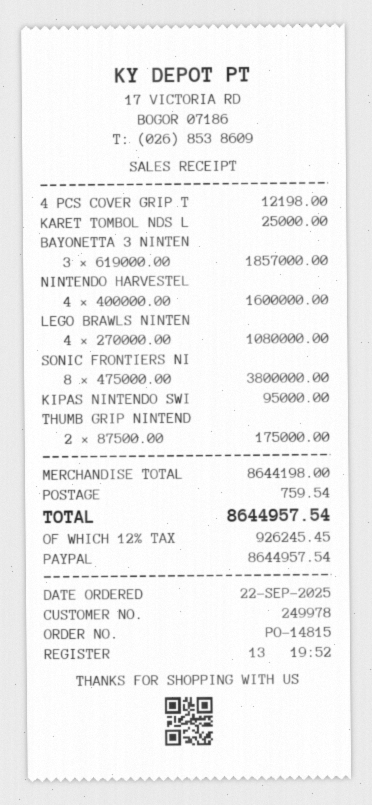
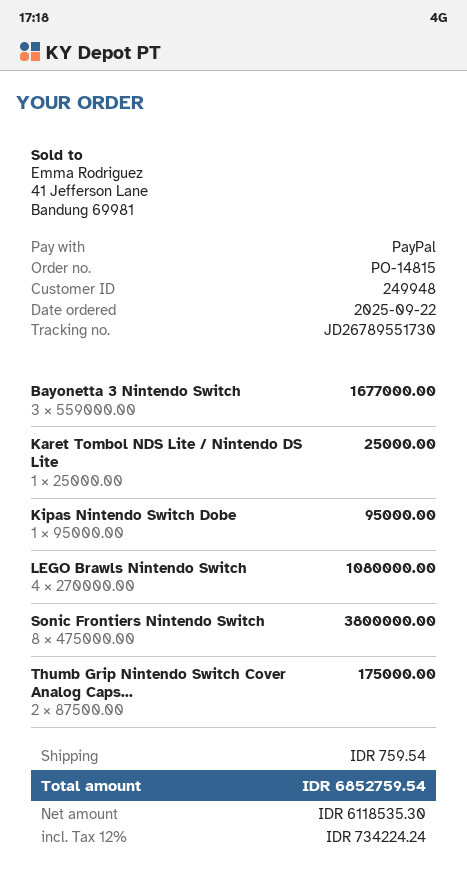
customer number: 249978 -> 249948
4 PCS COVER GRIP T: 1 x 12198.00 = 12198.00 -> none
BAYONETTA 3 NINTEN: 3 x 619000.00 = 1857000.00 -> 3 x 559000.00 = 1677000.00
NINTENDO HARVESTEL: 4 x 400000.00 = 1600000.00 -> none
tax: 12% = 926245.45 -> 12% = 734224.24
total: 8644957.54 -> 6852759.54

